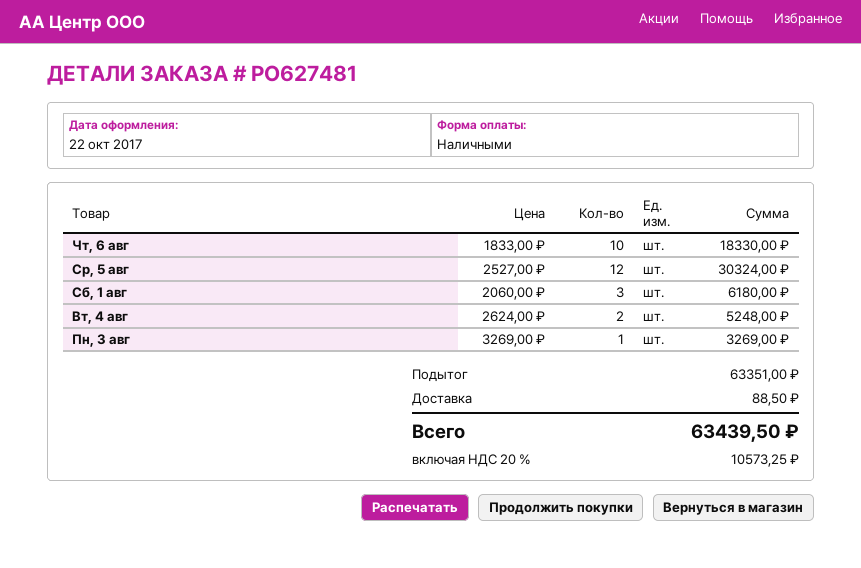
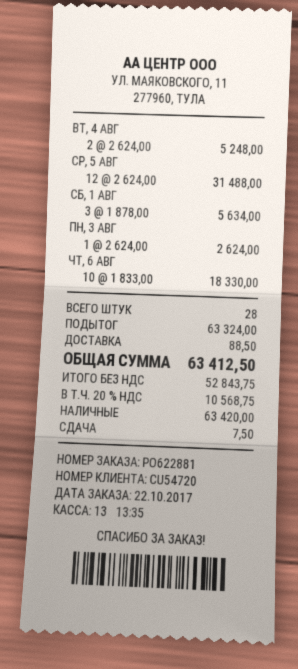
order number: PO627481 -> PO622881
Ср, 5 авг: 12 x 2527.00 = 30324.00 -> 12 x 2624.00 = 31488.00
Сб, 1 авг: 3 x 2060.00 = 6180.00 -> 3 x 1878.00 = 5634.00
Пн, 3 авг: 1 x 3269.00 = 3269.00 -> 1 x 2624.00 = 2624.00
subtotal: 63351.00 -> 63324.00
tax: 20% = 10573.25 -> 20% = 10568.75
total: 63439.50 -> 63412.50

